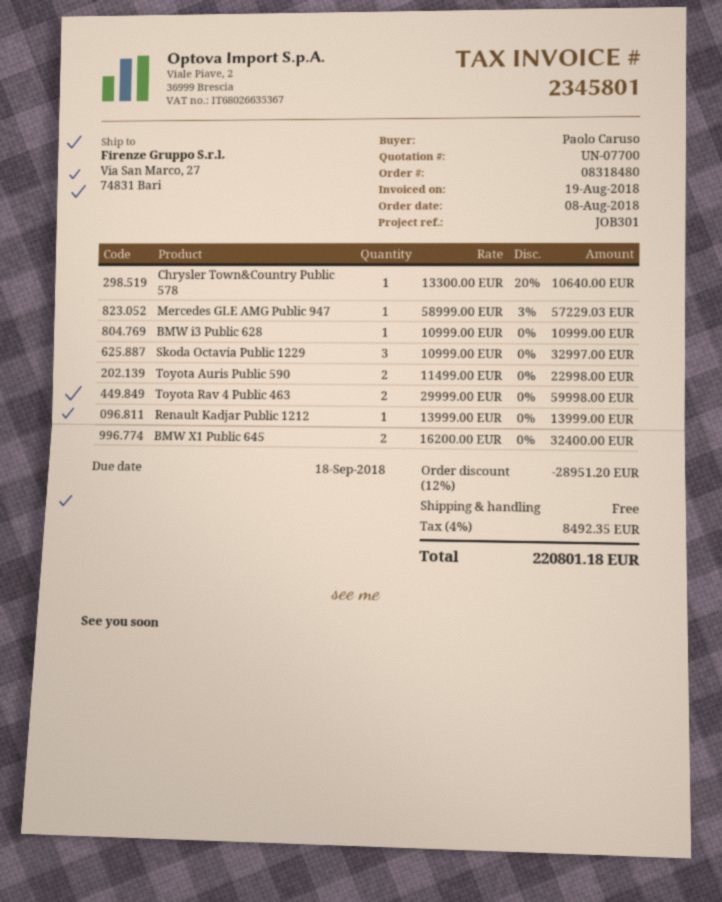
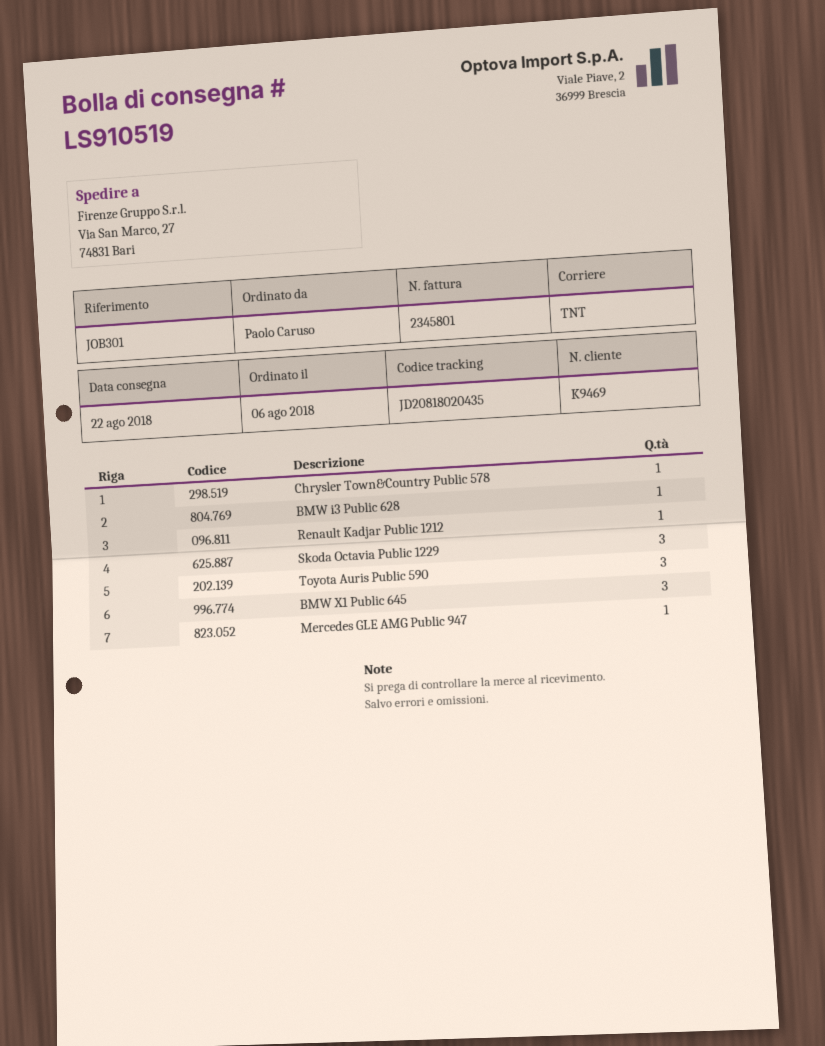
order date: 2018-08-08 -> 2018-08-06
Toyota Auris Public 590: 2 -> 3
Toyota Rav 4 Public 463: 2 -> none
BMW X1 Public 645: 2 -> 3

